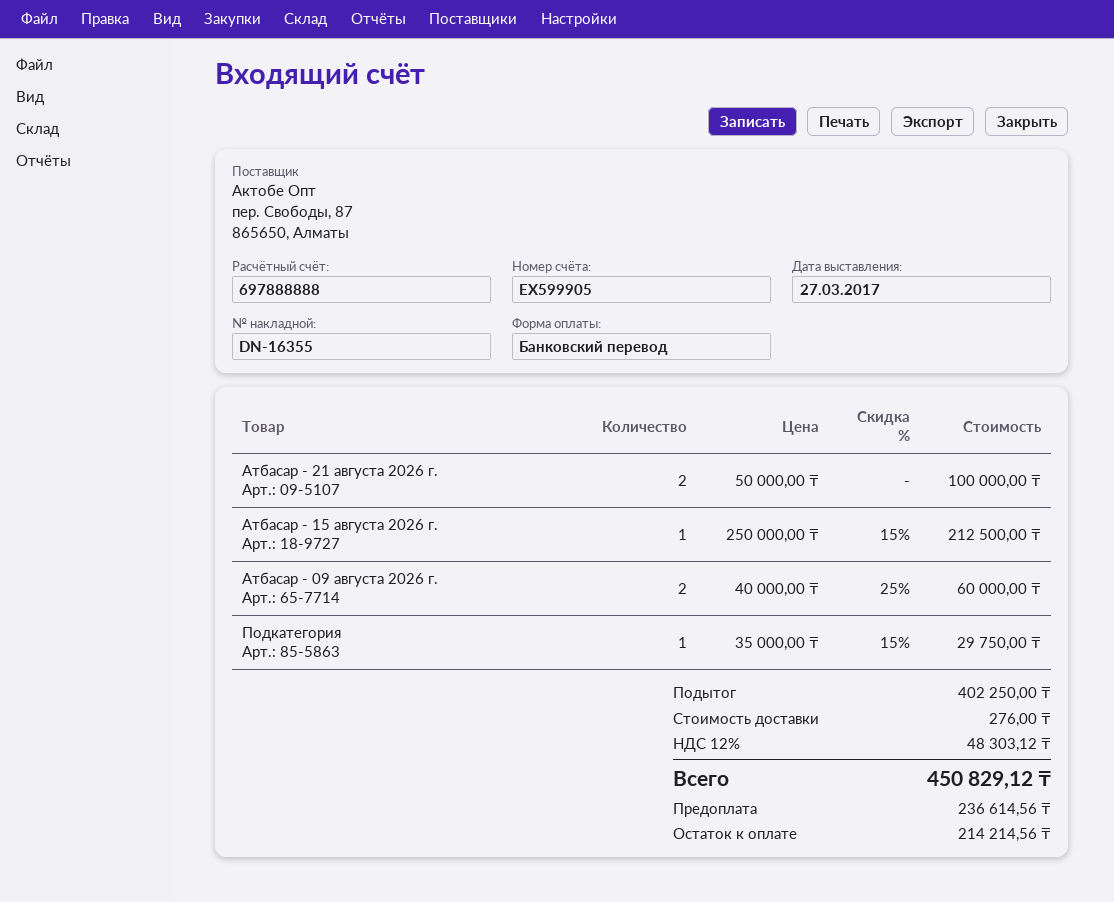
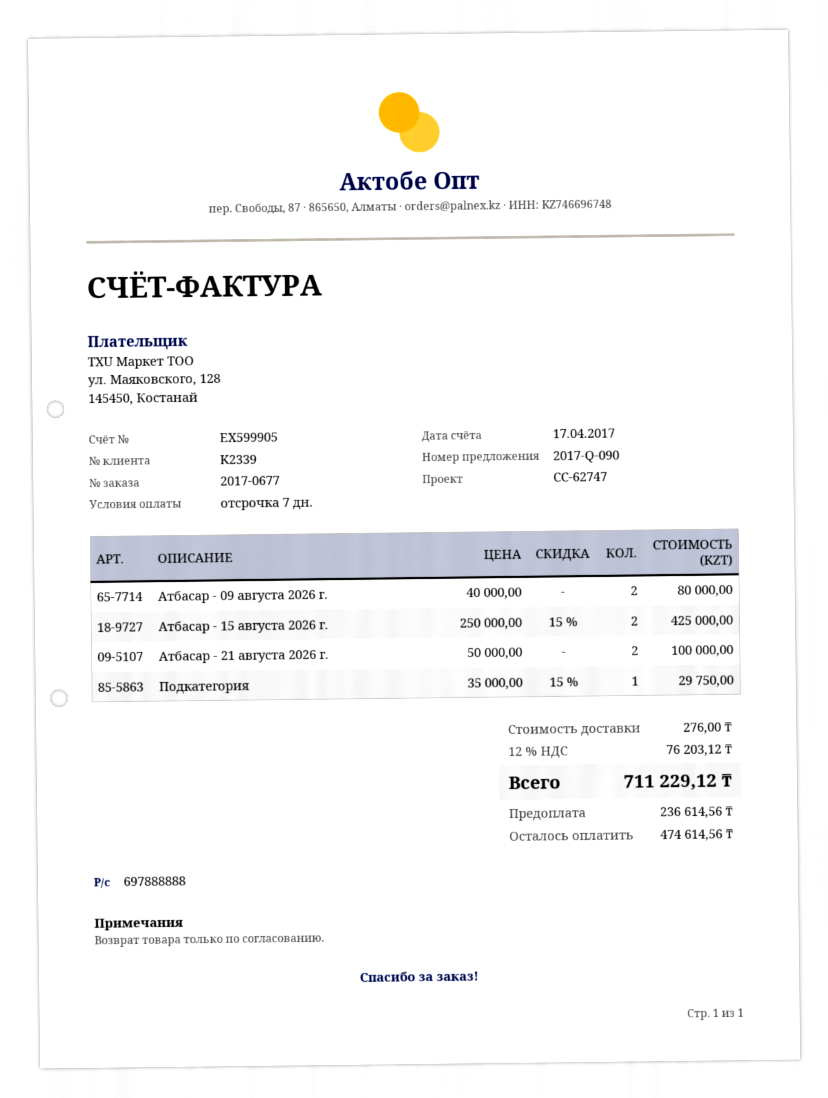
invoice date: 2017-03-27 -> 2017-04-17
Атбасар - 15 августа 2026 г.: 1 x 250000.00 - 15% = 212500.00 -> 2 x 250000.00 - 15% = 425000.00
Атбасар - 09 августа 2026 г.: 2 x 40000.00 - 25% = 60000.00 -> 2 x 40000.00 = 80000.00
tax: 12% = 48303.12 -> 12% = 76203.12
total: 450829.12 -> 711229.12
balance: 214214.56 -> 474614.56

